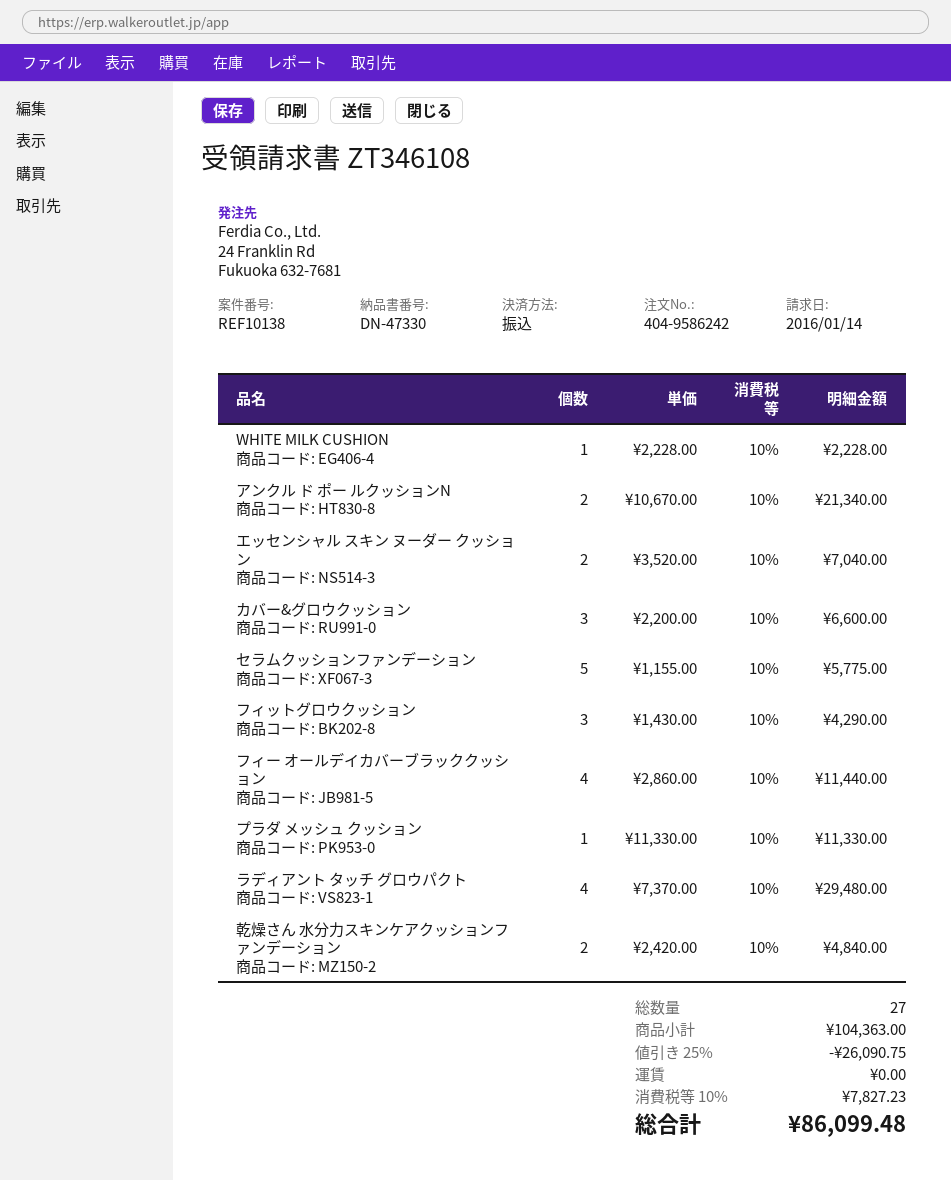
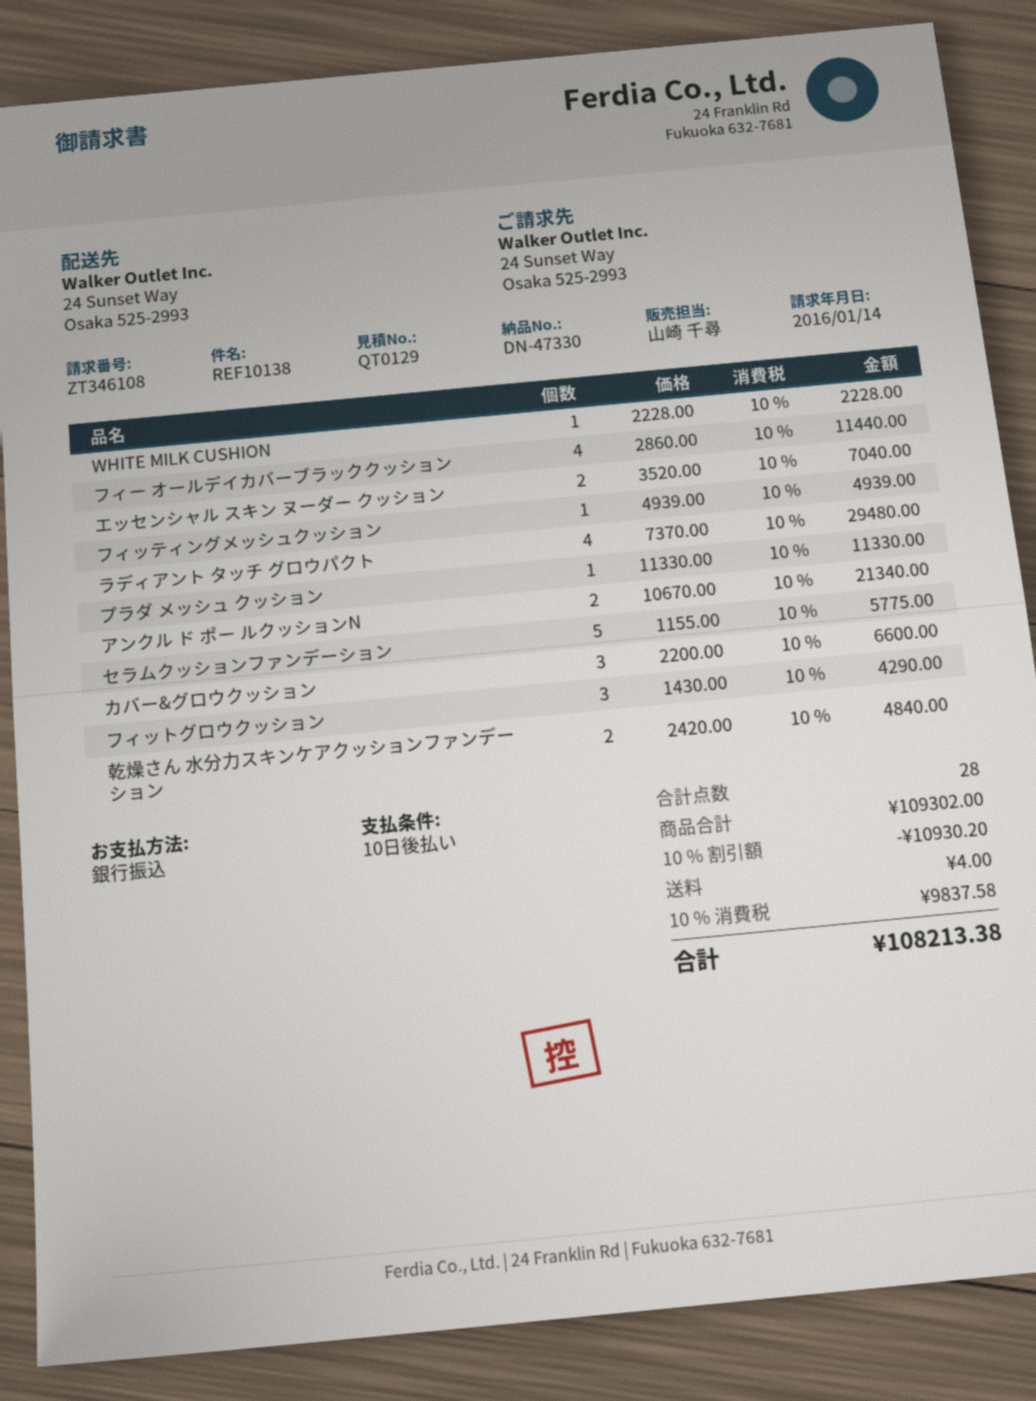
フィッティングメッシュクッション: none -> 1 x 4939.00 = 4939.00
total quantity: 27 -> 28
subtotal: 104363.00 -> 109302.00
discount: 25% = 26090.75 -> 10% = 10930.20
shipping: 0.00 -> 4.00
tax: 10% = 7827.23 -> 10% = 9837.58
total: 86099.48 -> 108213.38

